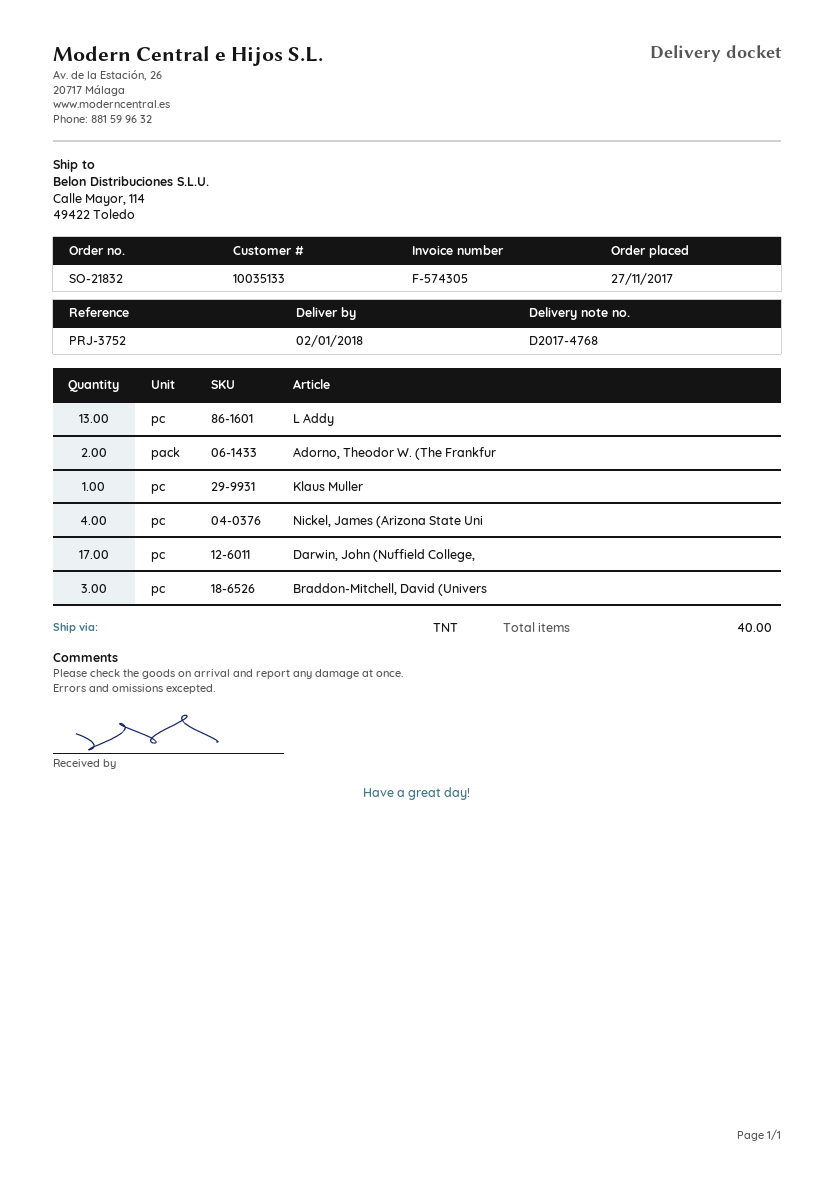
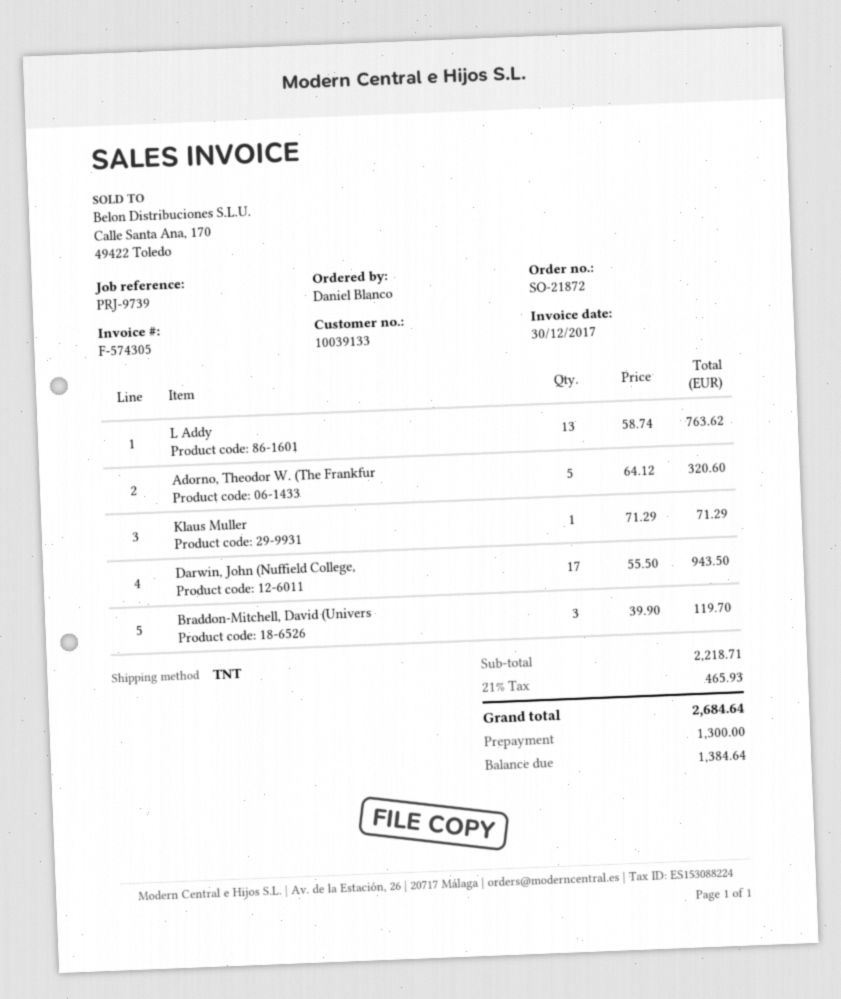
order number: SO-21832 -> SO-21872
customer number: 10035133 -> 10039133
reference: PRJ-3752 -> PRJ-9739
Adorno, Theodor W. (The Frankfur: 2 -> 5
Nickel, James (Arizona State Uni: 4 -> none

